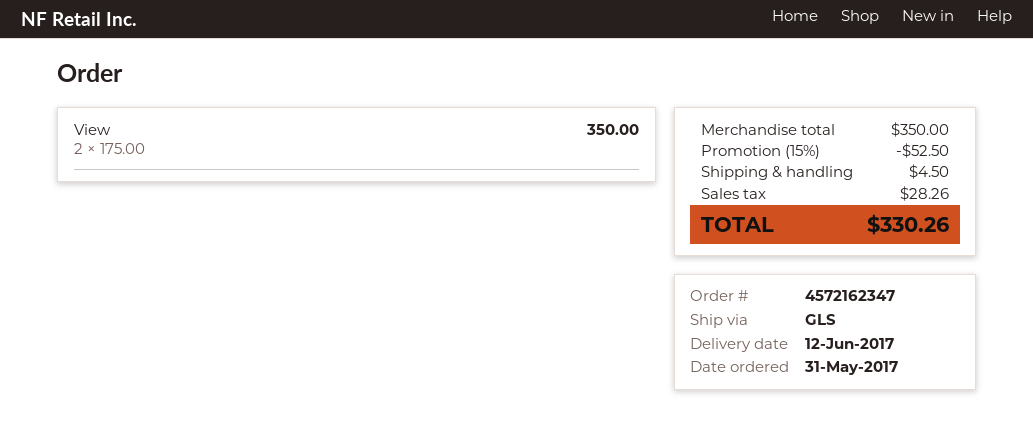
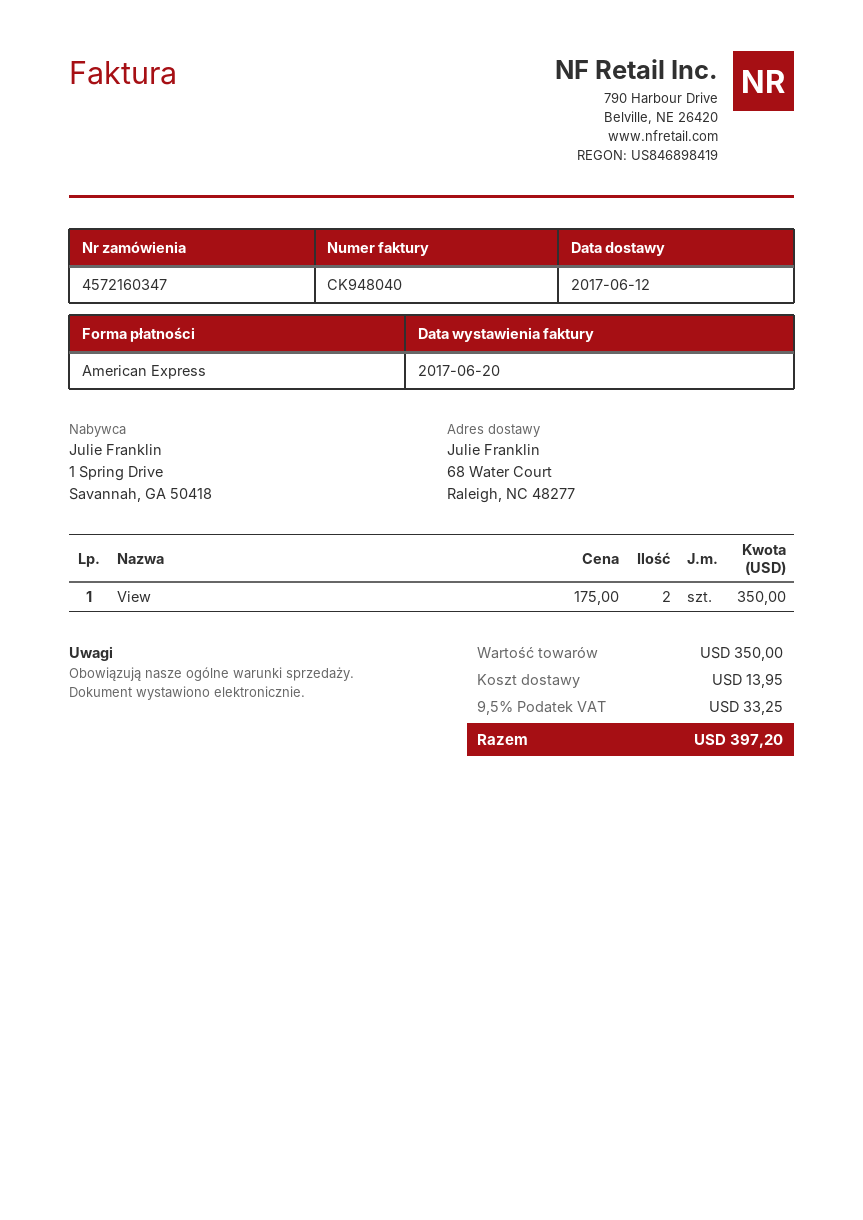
order number: 4572162347 -> 4572160347
discount: 15% = 52.50 -> none
shipping: 4.50 -> 13.95
tax: 28.26 -> 33.25
total: 330.26 -> 397.20

